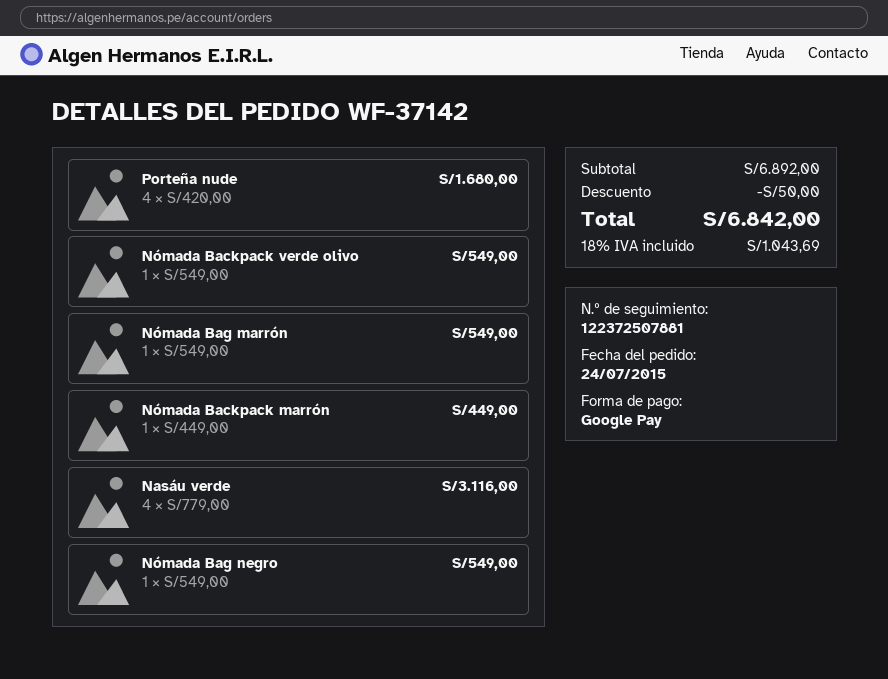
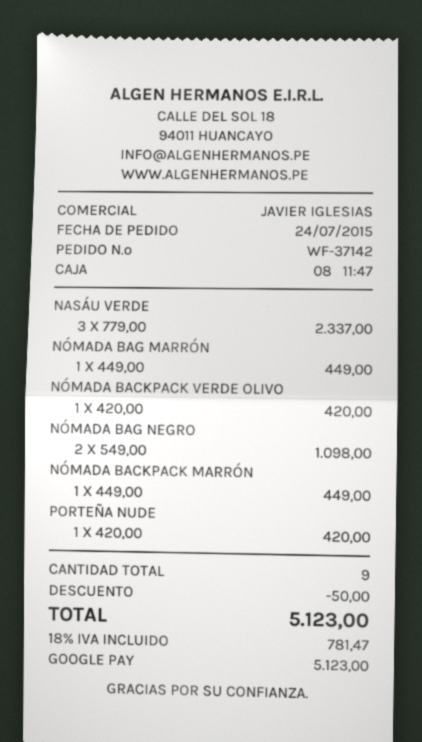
Porteña nude: 4 x 420.00 = 1680.00 -> 1 x 420.00 = 420.00
Nómada Backpack verde olivo: 1 x 549.00 = 549.00 -> 1 x 420.00 = 420.00
Nómada Bag marrón: 1 x 549.00 = 549.00 -> 1 x 449.00 = 449.00
Nasáu verde: 4 x 779.00 = 3116.00 -> 3 x 779.00 = 2337.00
Nómada Bag negro: 1 x 549.00 = 549.00 -> 2 x 549.00 = 1098.00
tax: 18% = 1043.69 -> 18% = 781.47
total: 6842.00 -> 5123.00

